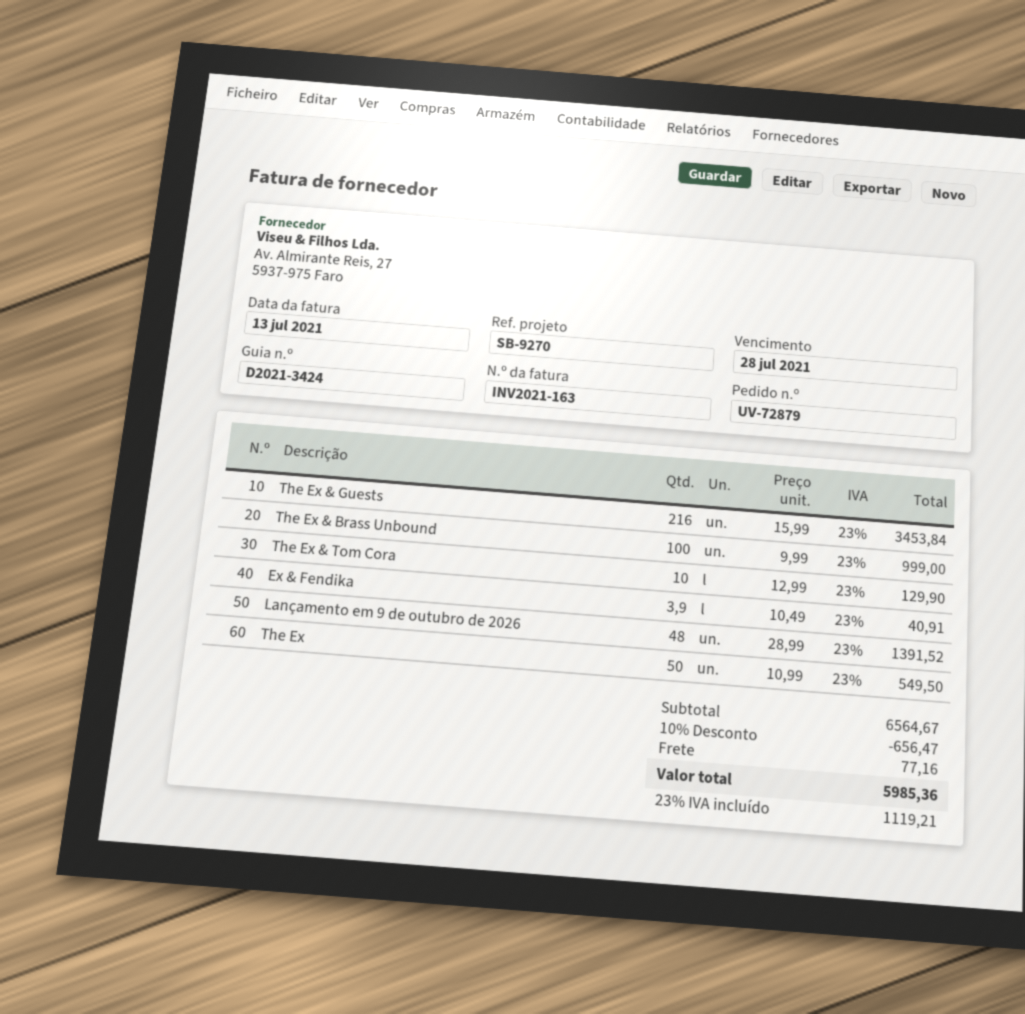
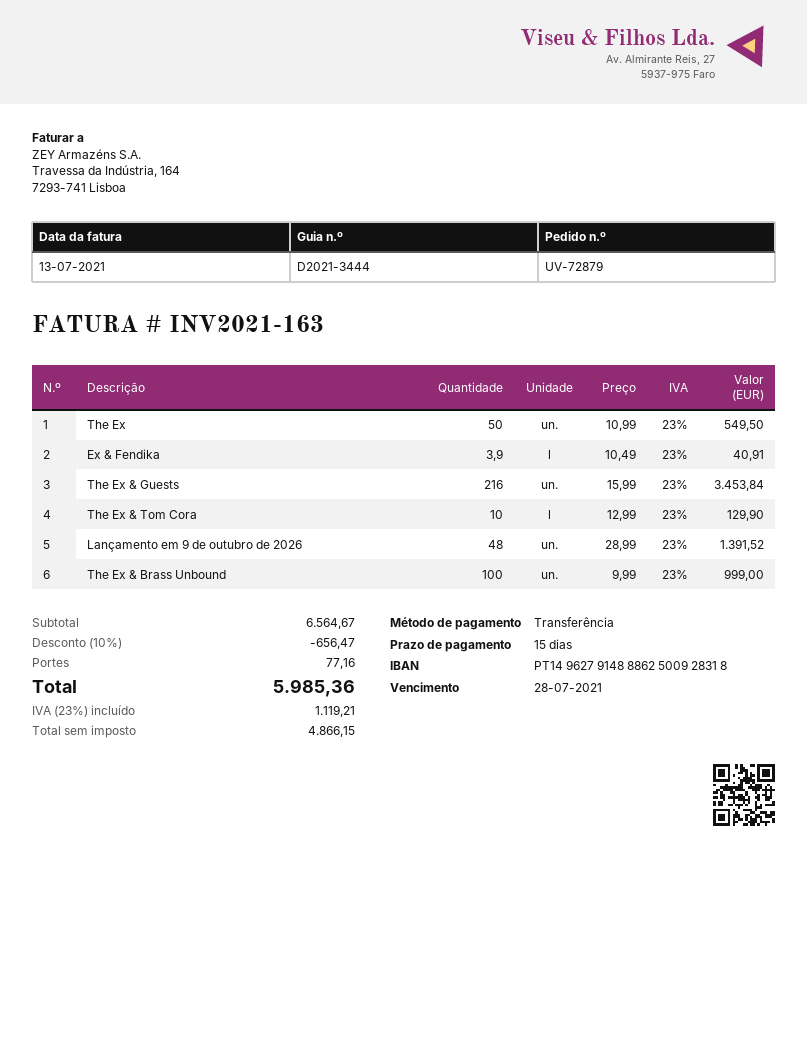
delivery note number: D2021-3424 -> D2021-3444

